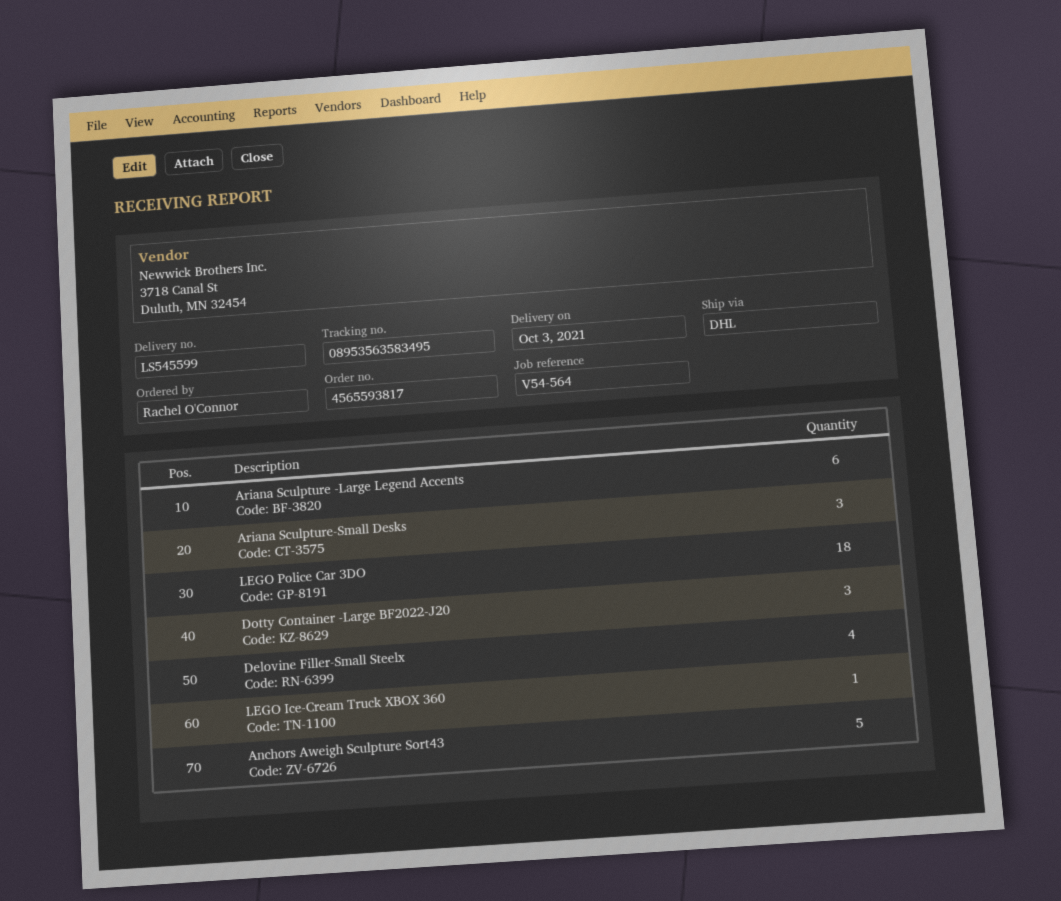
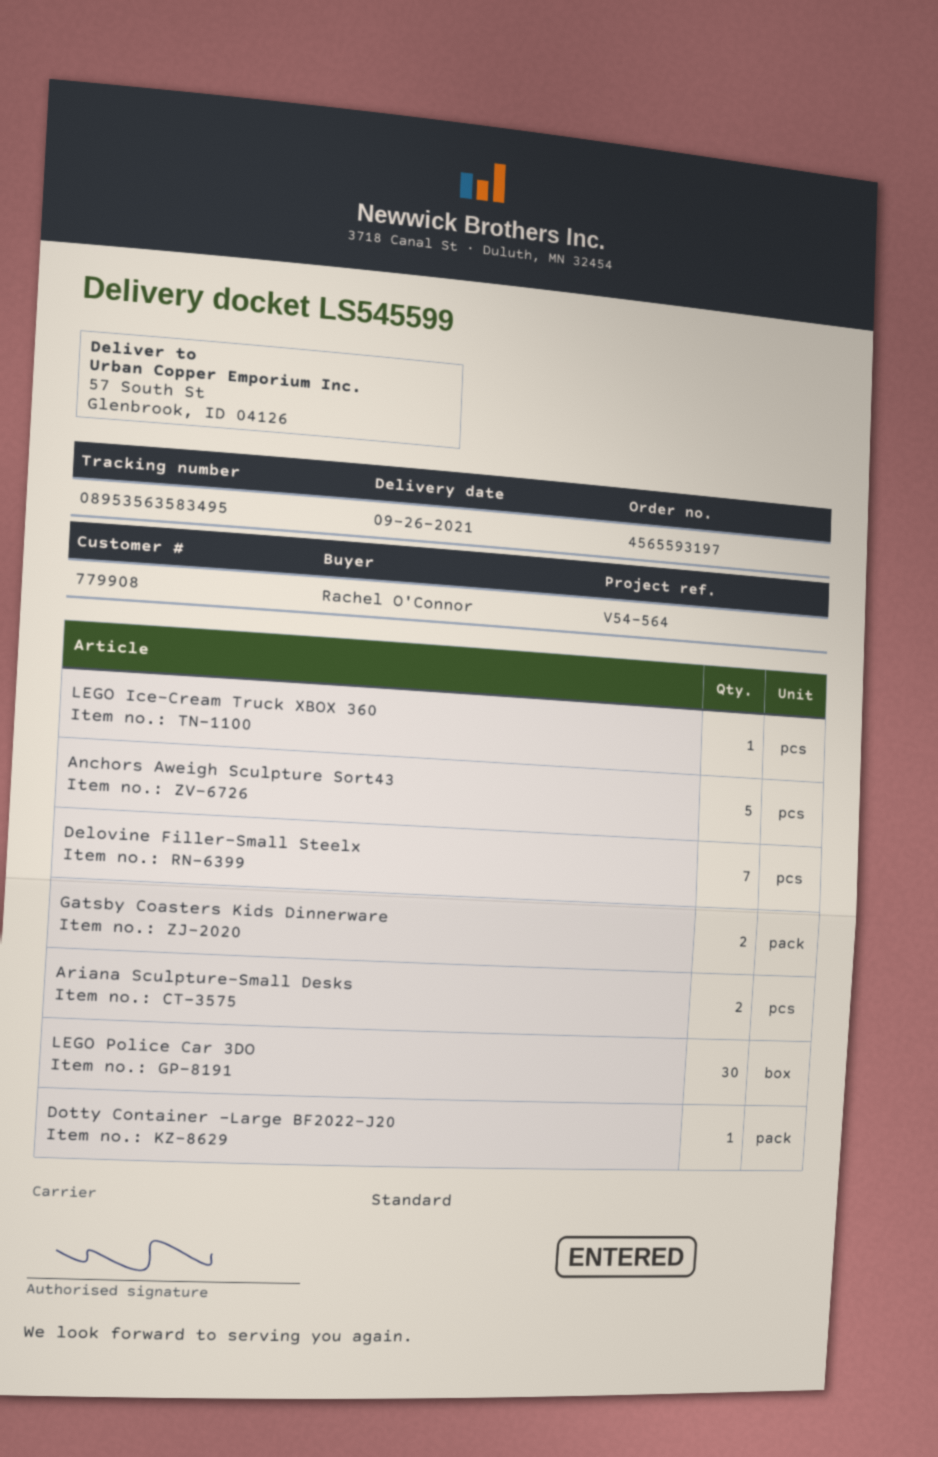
order number: 4565593817 -> 4565593197
delivery date: 2021-10-03 -> 2021-09-26
shipping method: DHL -> standard
Ariana Sculpture -Large Legend Accents: 6 -> none
Ariana Sculpture-Small Desks: 3 -> 2
LEGO Police Car 3DO: 18 -> 30
Dotty Container -Large BF2022-J20: 3 -> 1
Delovine Filler-Small Steelx: 4 -> 7
Gatsby Coasters Kids Dinnerware: none -> 2

